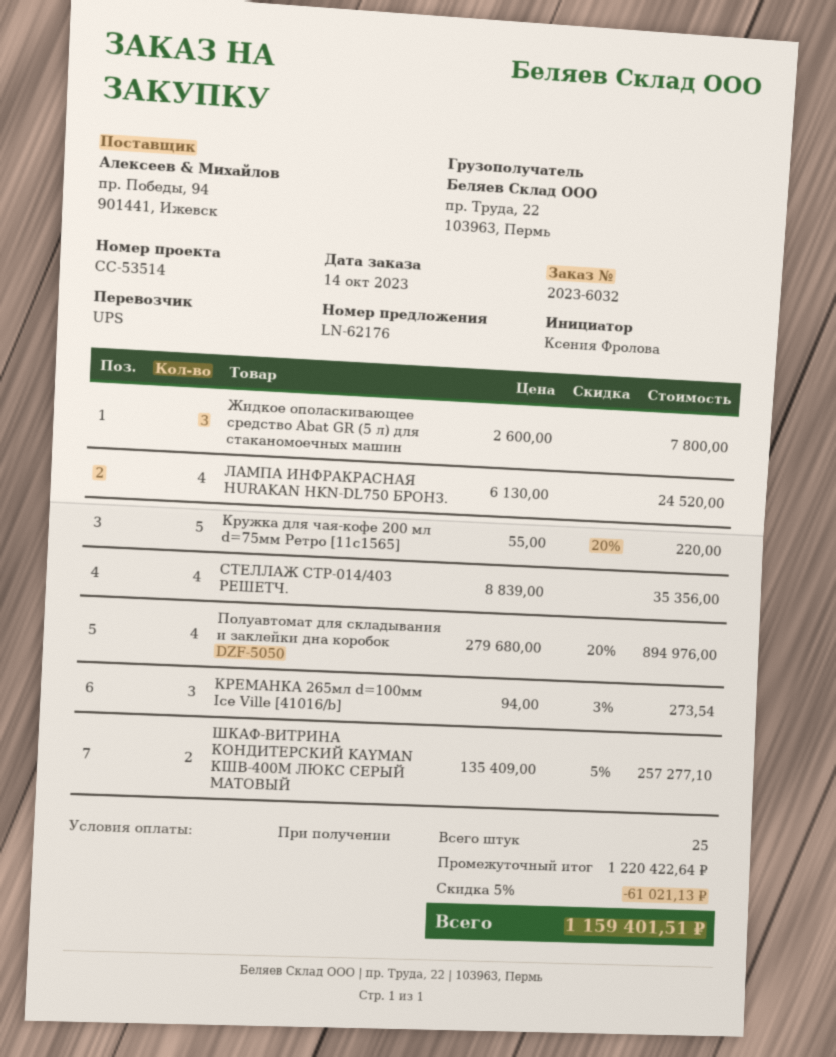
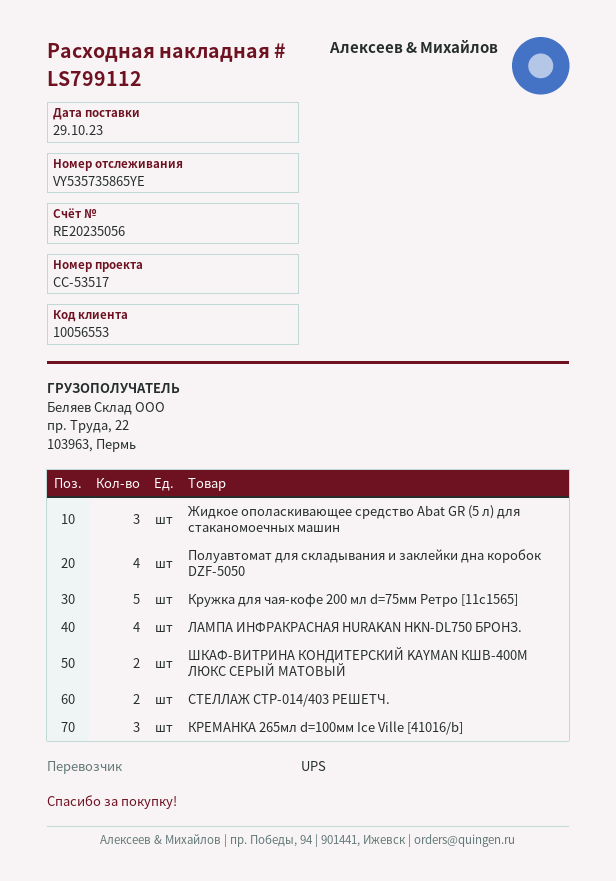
reference: CC-53514 -> CC-53517
СТЕЛЛАЖ СТР-014/403 РЕШЕТЧ.: 4 -> 2

